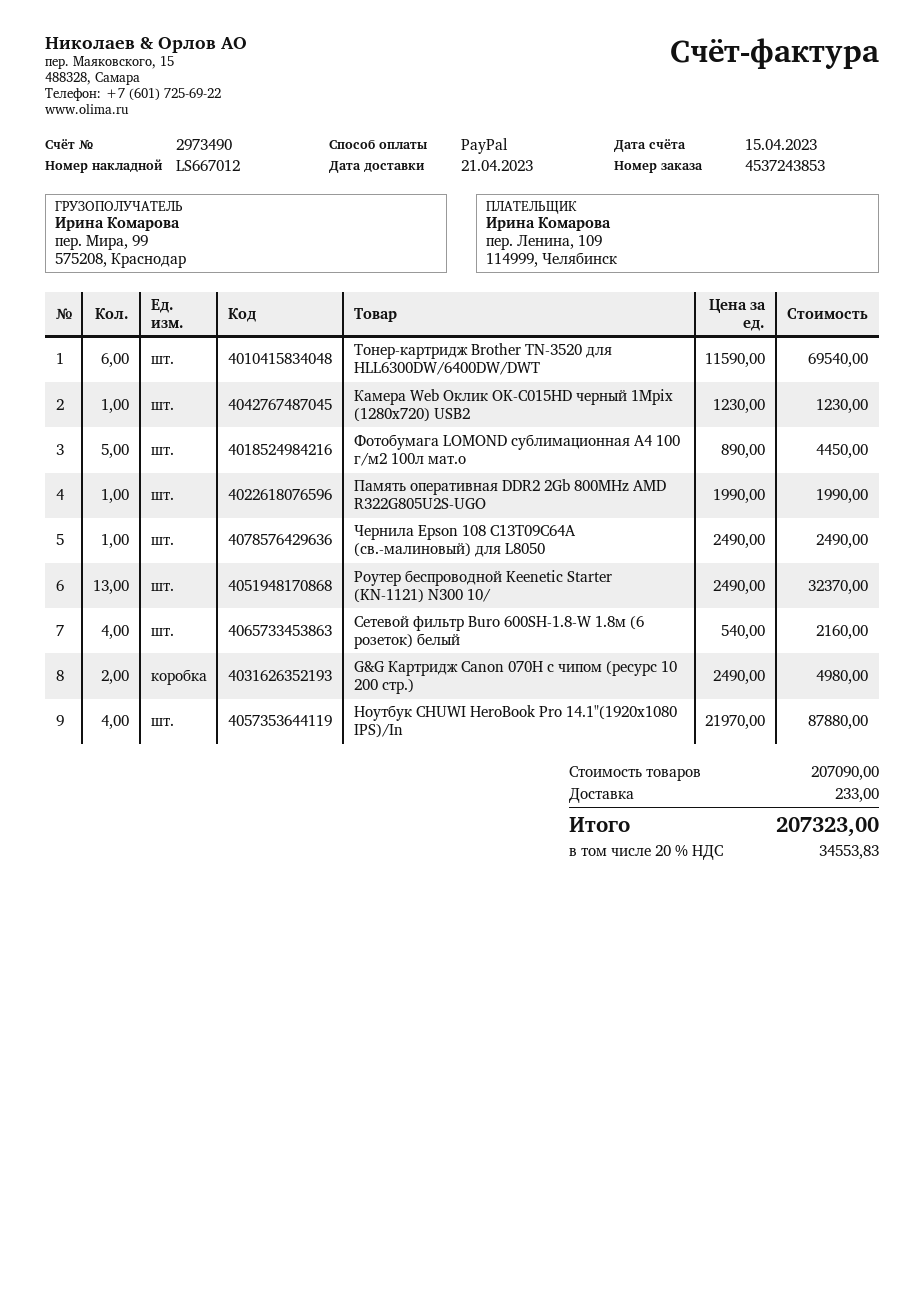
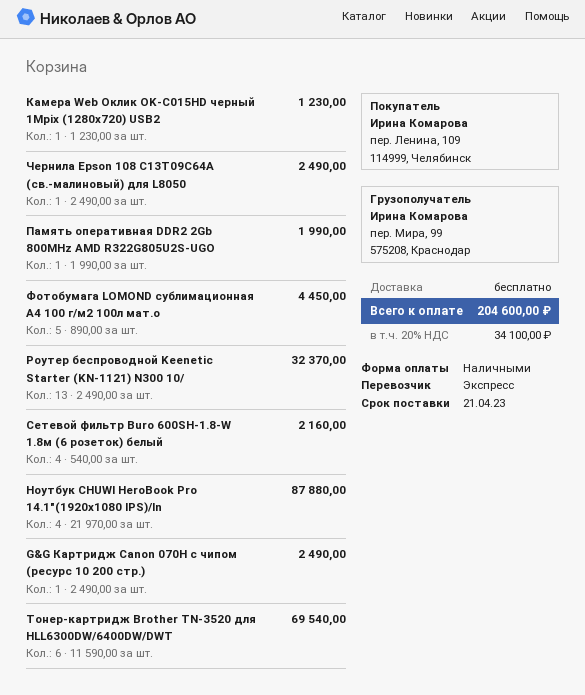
payment method: PayPal -> cash
G&G Картридж Canon 070H с чипом (ресурс 10 200 стр.): 2 x 2490.00 = 4980.00 -> 1 x 2490.00 = 2490.00
shipping: 233.00 -> 0.00
tax: 20% = 34553.83 -> 20% = 34100.00
total: 207323.00 -> 204600.00

